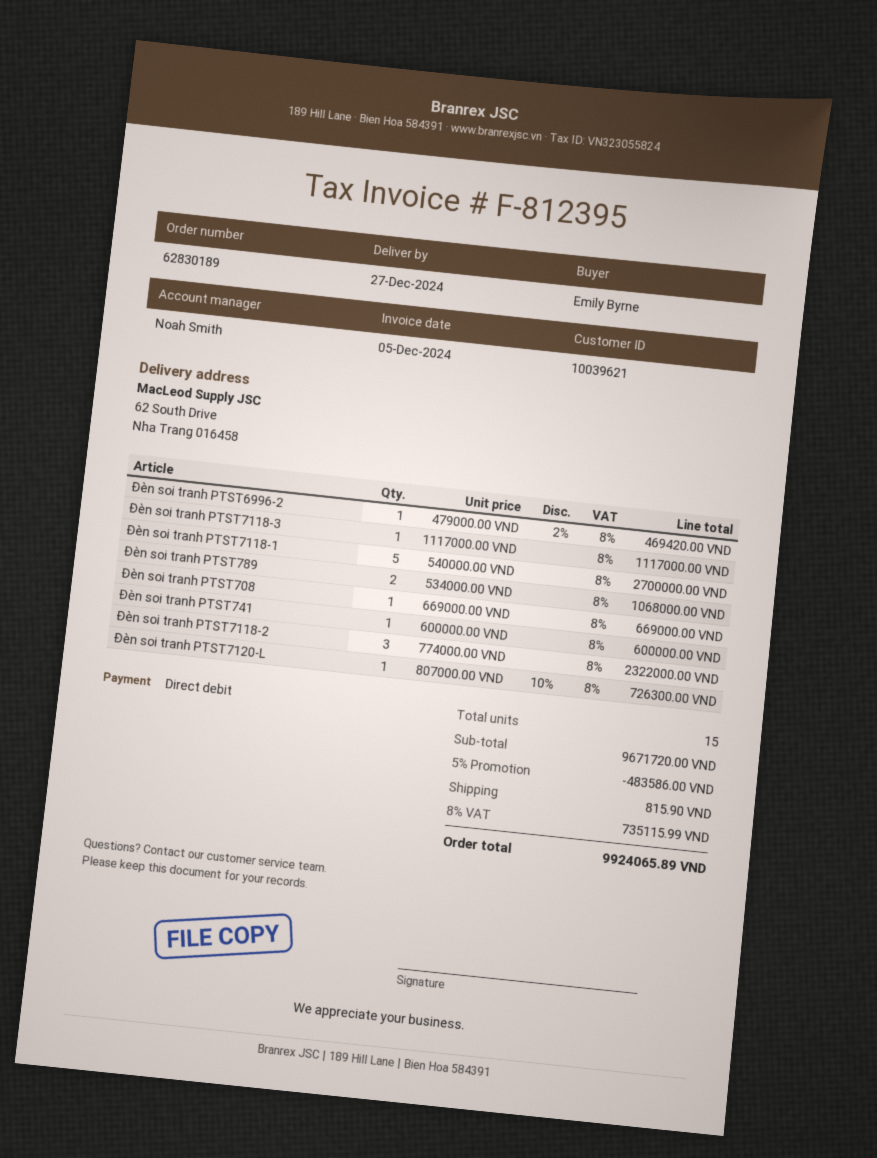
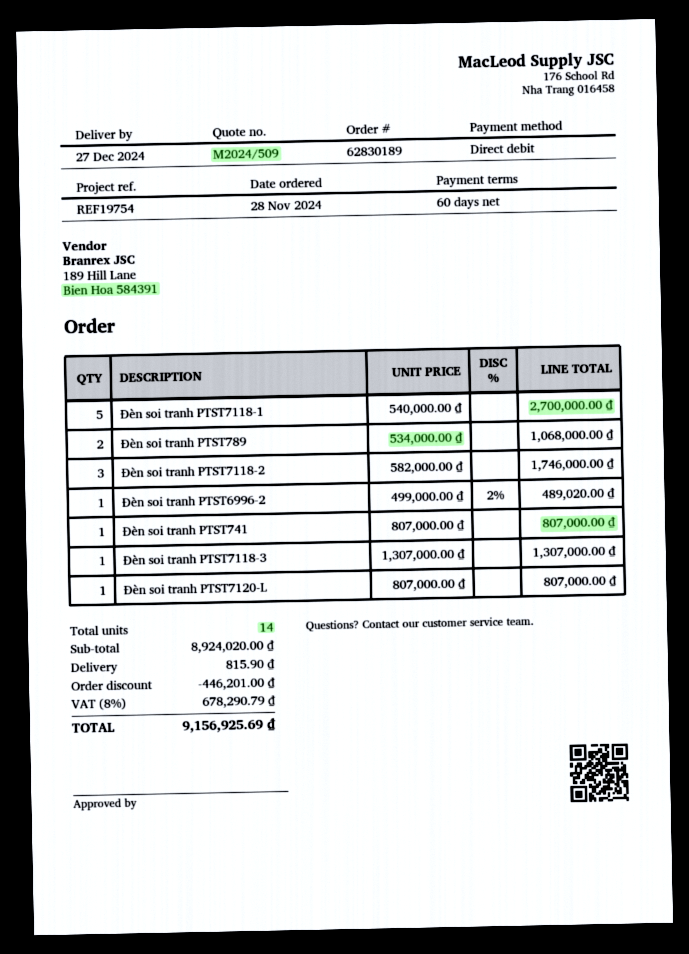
Đèn soi tranh PTST6996-2: 1 x 479000.00 - 2% = 469420.00 -> 1 x 499000.00 - 2% = 489020.00
Đèn soi tranh PTST7118-3: 1 x 1117000.00 = 1117000.00 -> 1 x 1307000.00 = 1307000.00
Đèn soi tranh PTST708: 1 x 669000.00 = 669000.00 -> none
Đèn soi tranh PTST741: 1 x 600000.00 = 600000.00 -> 1 x 807000.00 = 807000.00
Đèn soi tranh PTST7118-2: 3 x 774000.00 = 2322000.00 -> 3 x 582000.00 = 1746000.00
Đèn soi tranh PTST7120-L: 1 x 807000.00 - 10% = 726300.00 -> 1 x 807000.00 = 807000.00
total quantity: 15 -> 14
subtotal: 9671720.00 -> 8924020.00
discount: 483586.00 -> 446201.00
tax: 8% = 735115.99 -> 8% = 678290.79
total: 9924065.89 -> 9156925.69

